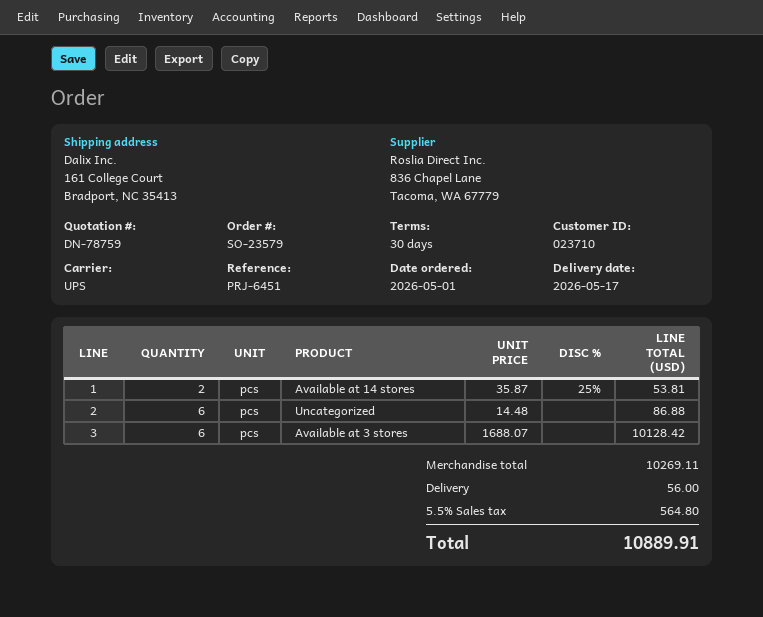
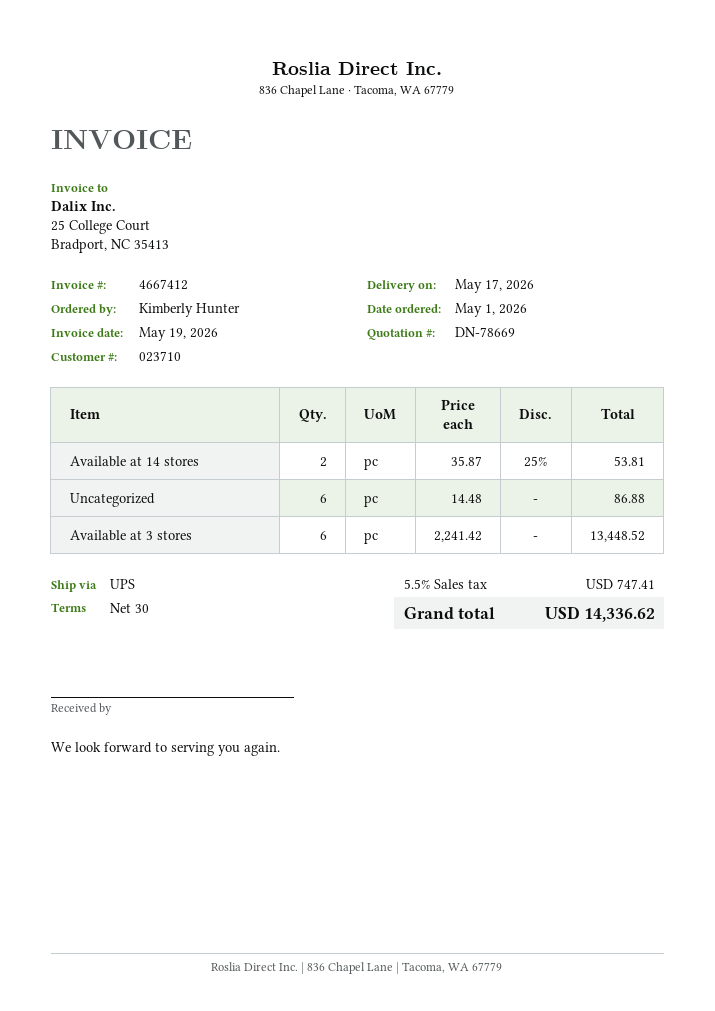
quote number: DN-78759 -> DN-78669
Available at 3 stores: 6 x 1688.07 = 10128.42 -> 6 x 2241.42 = 13448.52
shipping: 56.00 -> none
tax: 5.5% = 564.80 -> 5.5% = 747.41
total: 10889.91 -> 14336.62

